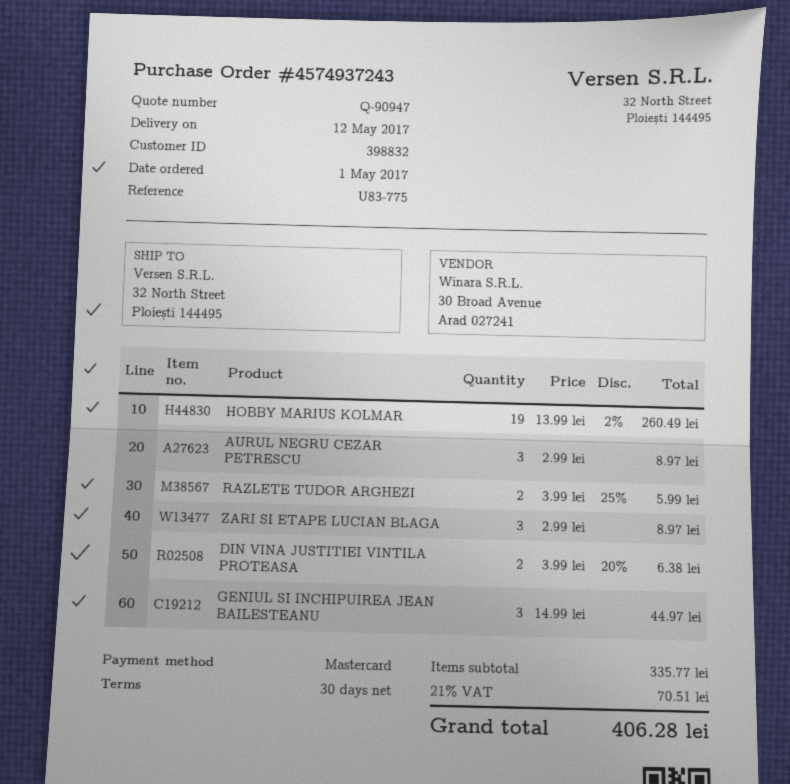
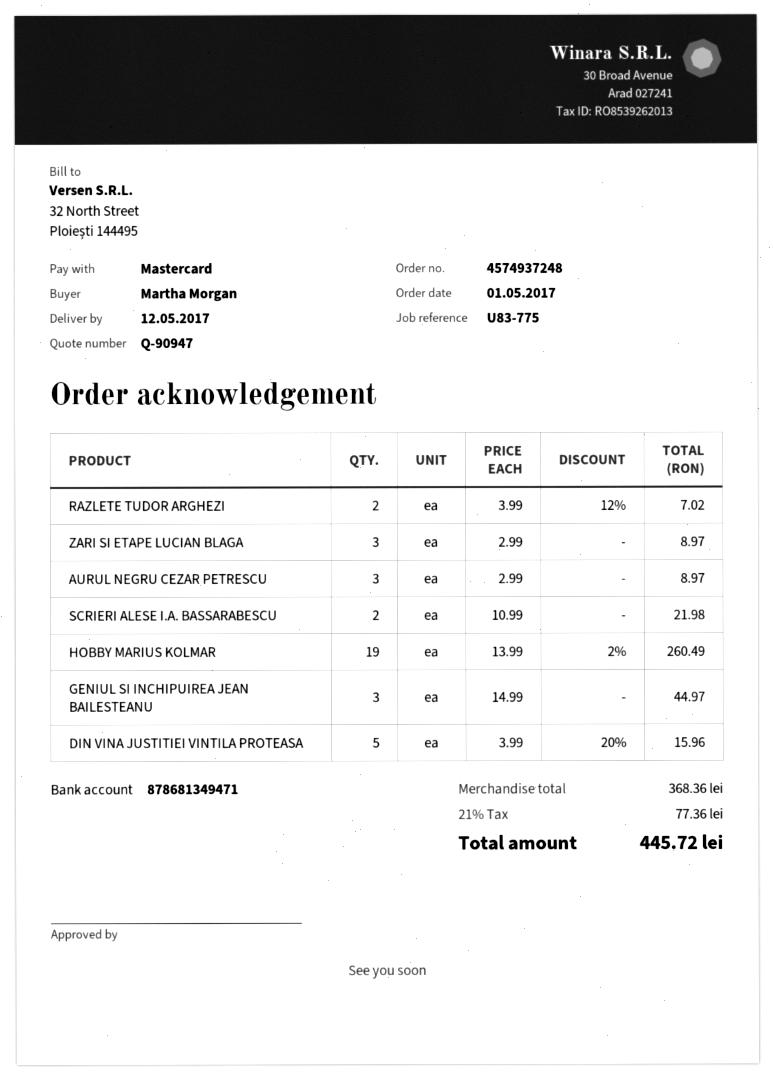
order number: 4574937243 -> 4574937248
RAZLETE TUDOR ARGHEZI: 2 x 3.99 - 25% = 5.99 -> 2 x 3.99 - 12% = 7.02
DIN VINA JUSTITIEI VINTILA PROTEASA: 2 x 3.99 - 20% = 6.38 -> 5 x 3.99 - 20% = 15.96
SCRIERI ALESE I.A. BASSARABESCU: none -> 2 x 10.99 = 21.98
subtotal: 335.77 -> 368.36
tax: 21% = 70.51 -> 21% = 77.36
total: 406.28 -> 445.72

